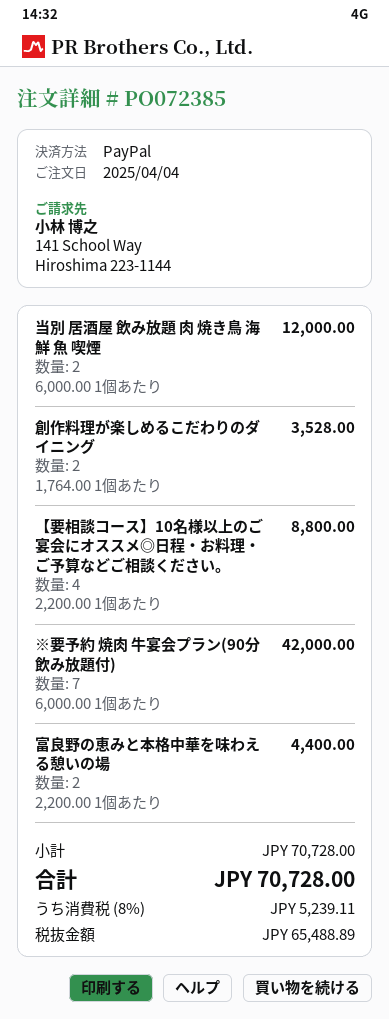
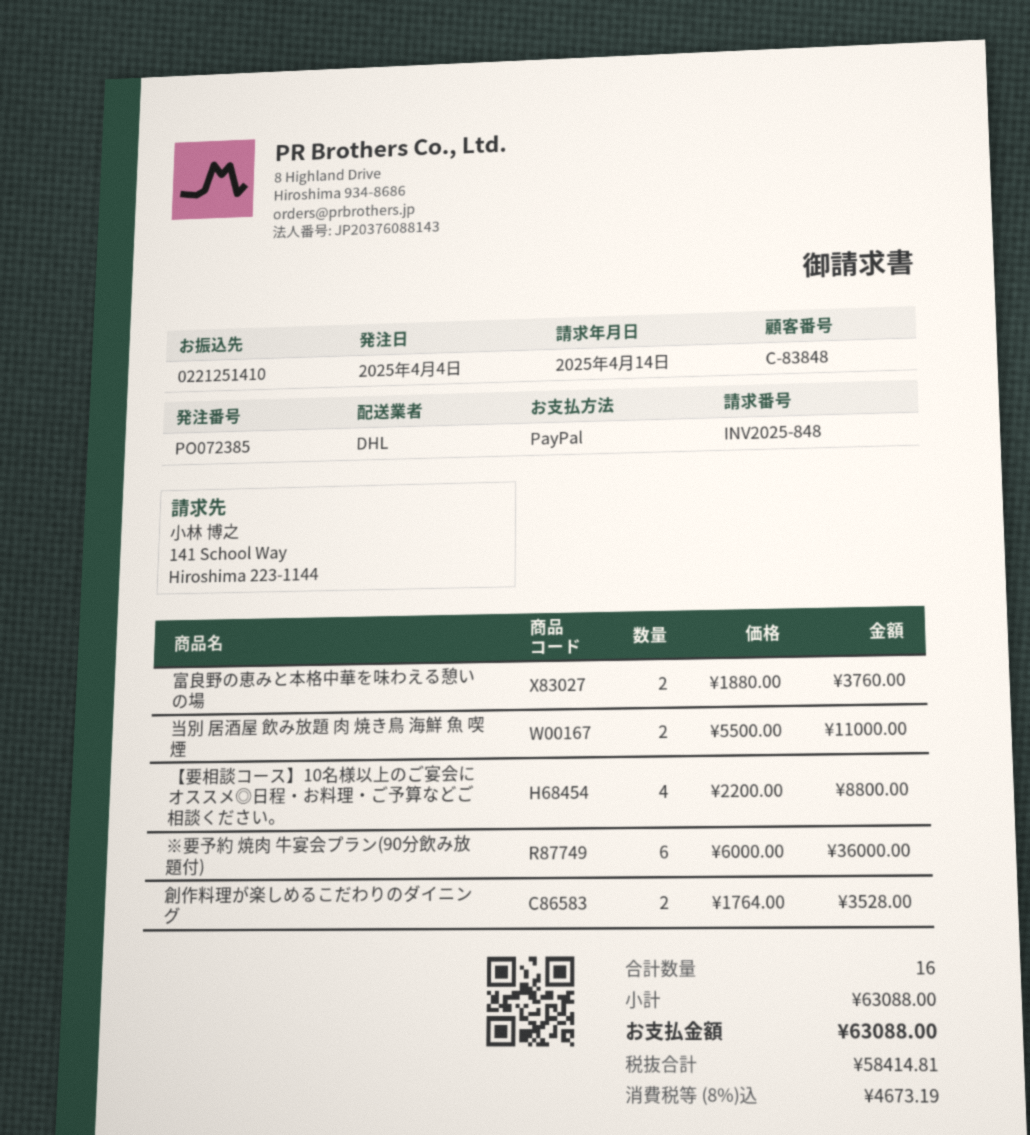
当別 居酒屋 飲み放題 肉 焼き鳥 海鮮 魚 喫煙: 2 x 6000.00 = 12000.00 -> 2 x 5500.00 = 11000.00
※要予約 焼肉 牛宴会プラン(90分飲み放題付): 7 x 6000.00 = 42000.00 -> 6 x 6000.00 = 36000.00
富良野の恵みと本格中華を味わえる憩いの場: 2 x 2200.00 = 4400.00 -> 2 x 1880.00 = 3760.00
subtotal: 70728.00 -> 63088.00
net: 65488.89 -> 58414.81
tax: 8% = 5239.11 -> 8% = 4673.19
total: 70728.00 -> 63088.00

